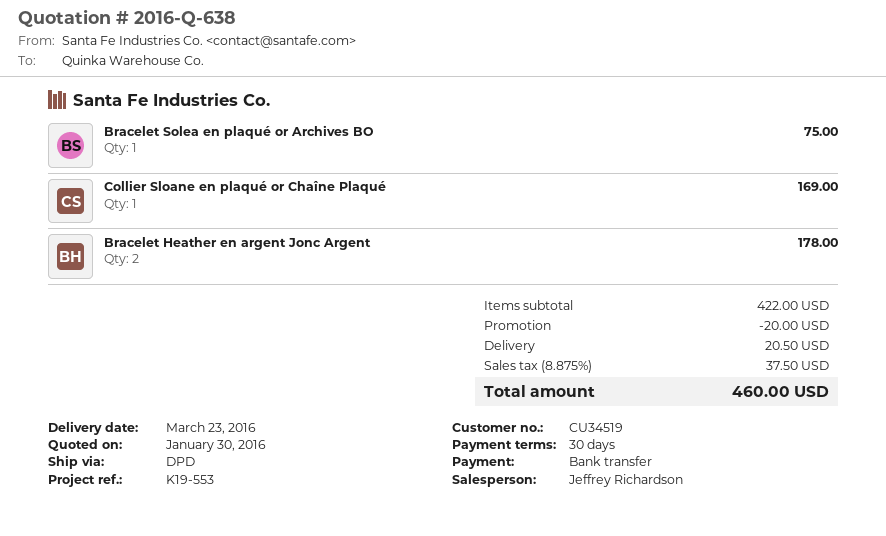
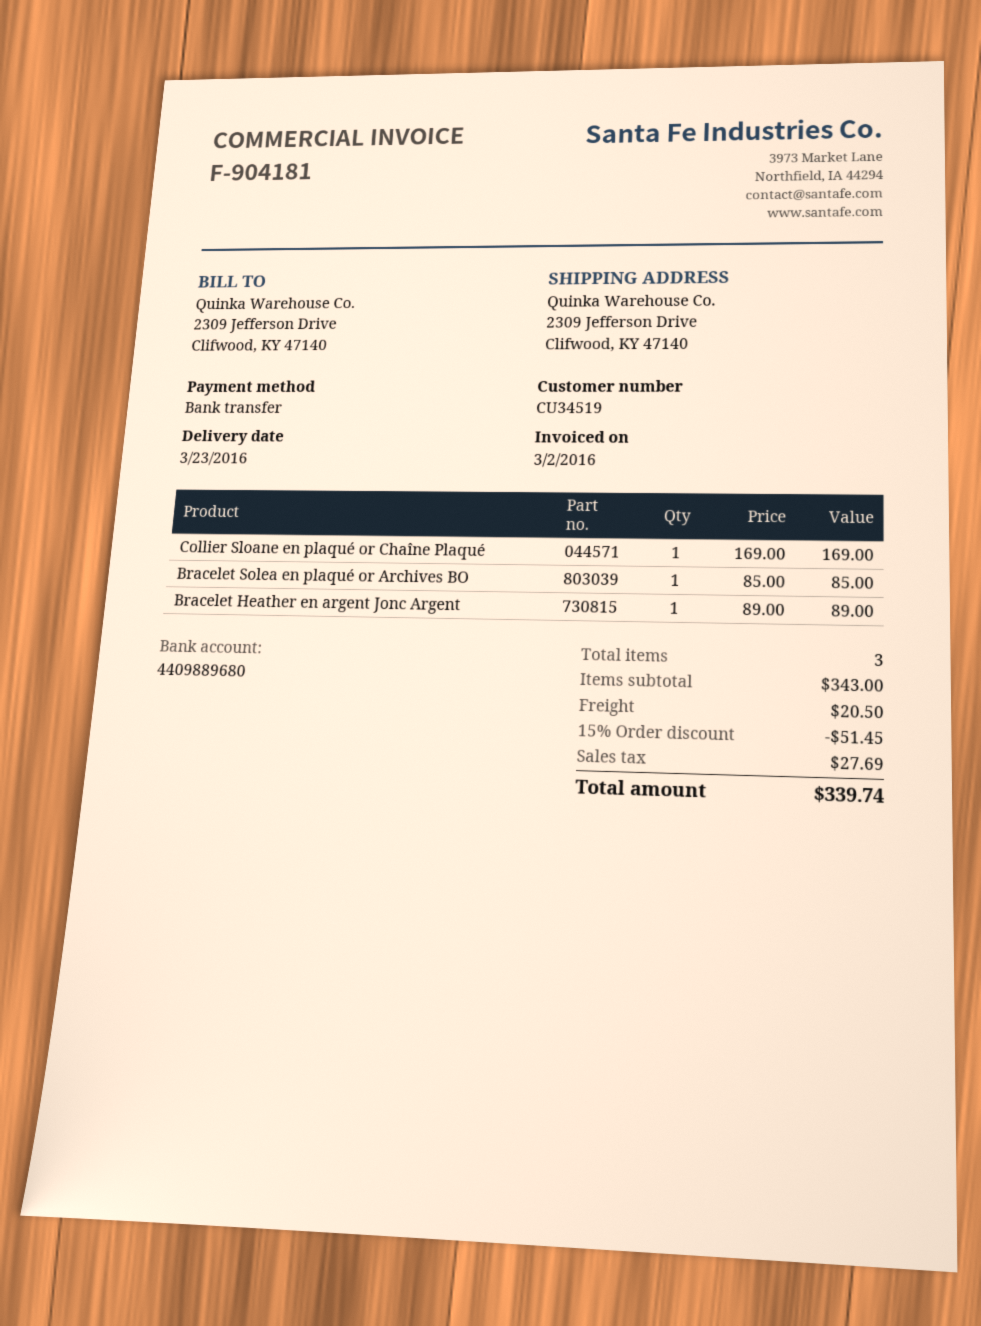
Bracelet Solea en plaqué or Archives BO: 1 for 75.00 -> 1 for 85.00
Bracelet Heather en argent Jonc Argent: 2 for 178.00 -> 1 for 89.00
subtotal: 422.00 -> 343.00
discount: 20.00 -> 51.45
tax: 37.50 -> 27.69
total: 460.00 -> 339.74

